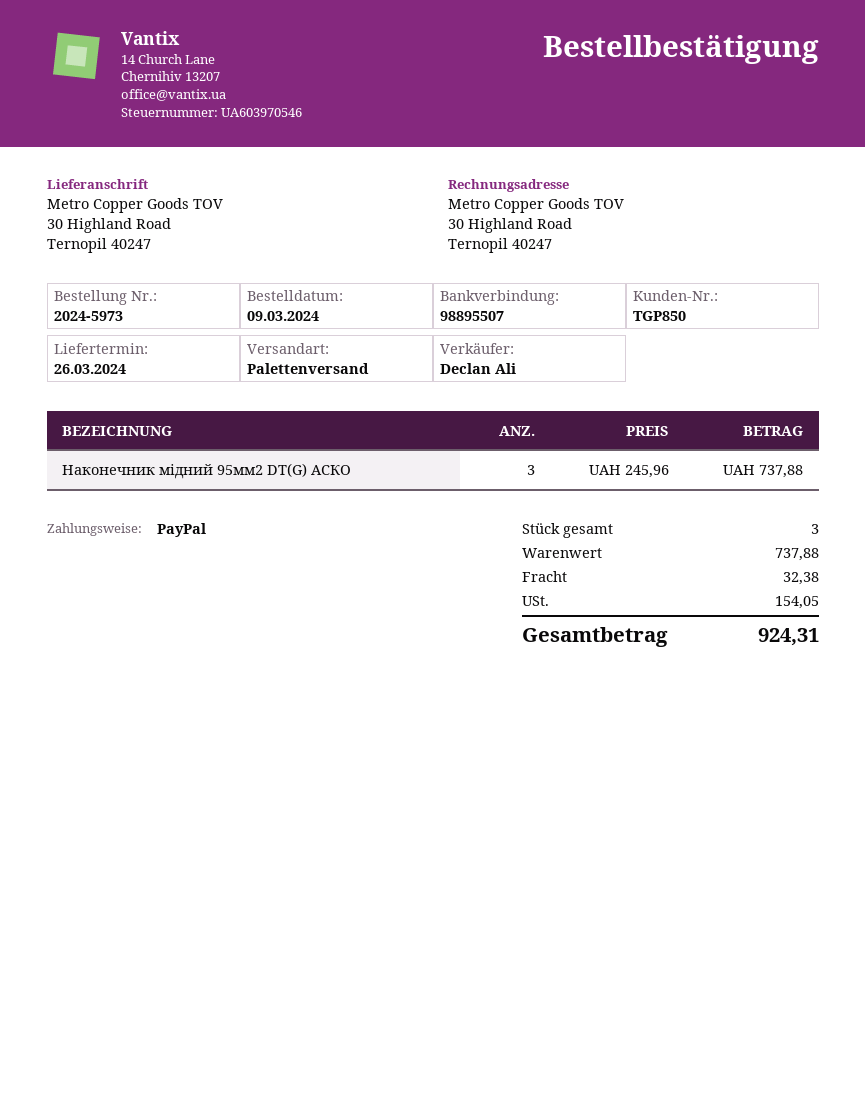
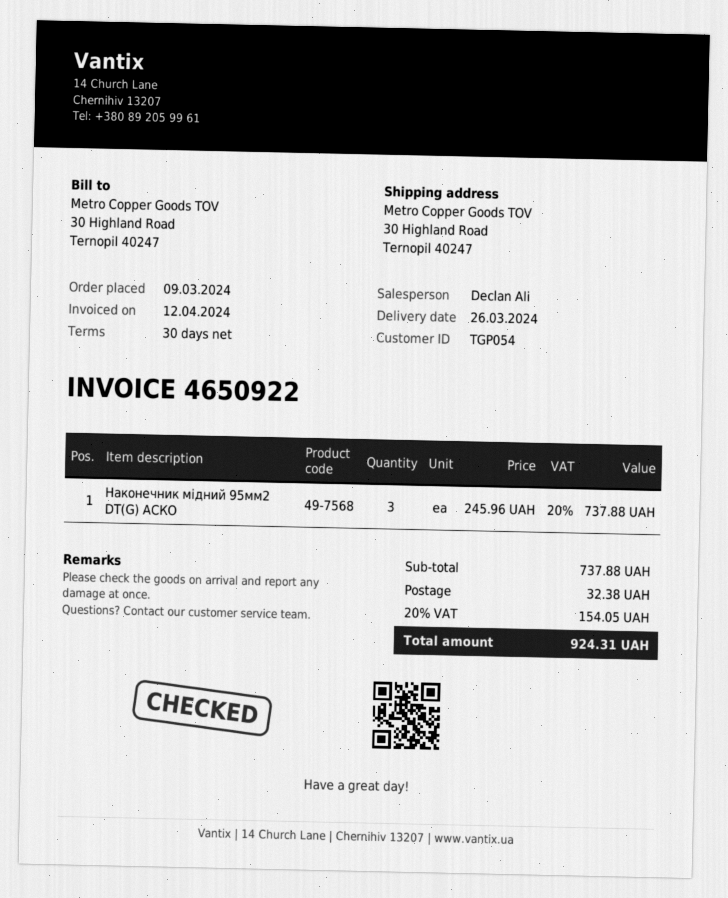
customer number: TGP850 -> TGP054

